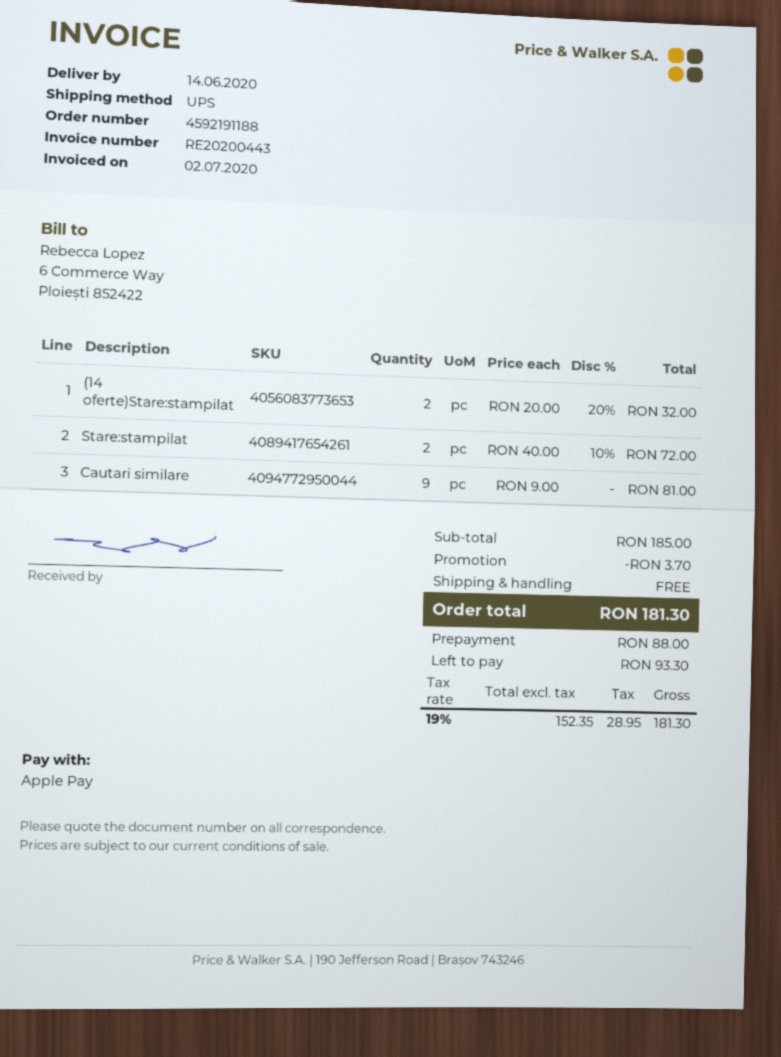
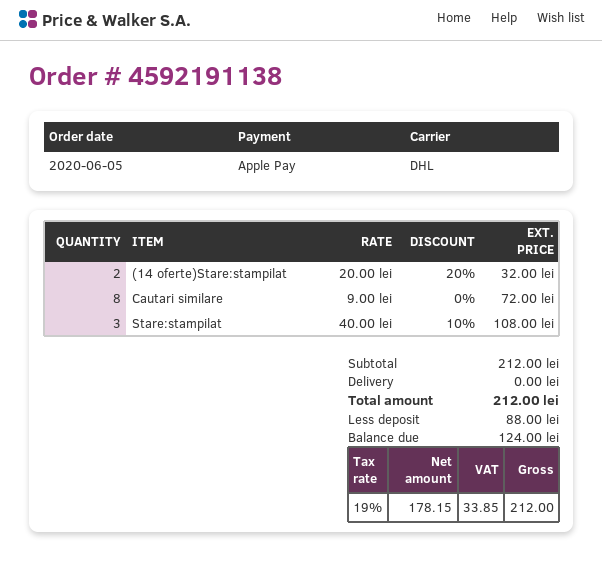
order number: 4592191188 -> 4592191138
shipping method: UPS -> DHL
Stare:stampilat: 2 x 40.00 - 10% = 72.00 -> 3 x 40.00 - 10% = 108.00
Cautari similare: 9 x 9.00 = 81.00 -> 8 x 9.00 = 72.00
subtotal: 185.00 -> 212.00
discount: 3.70 -> none
net: 152.35 -> 178.15
tax: 19% = 28.95 -> 19% = 33.85
total: 181.30 -> 212.00
balance: 93.30 -> 124.00

